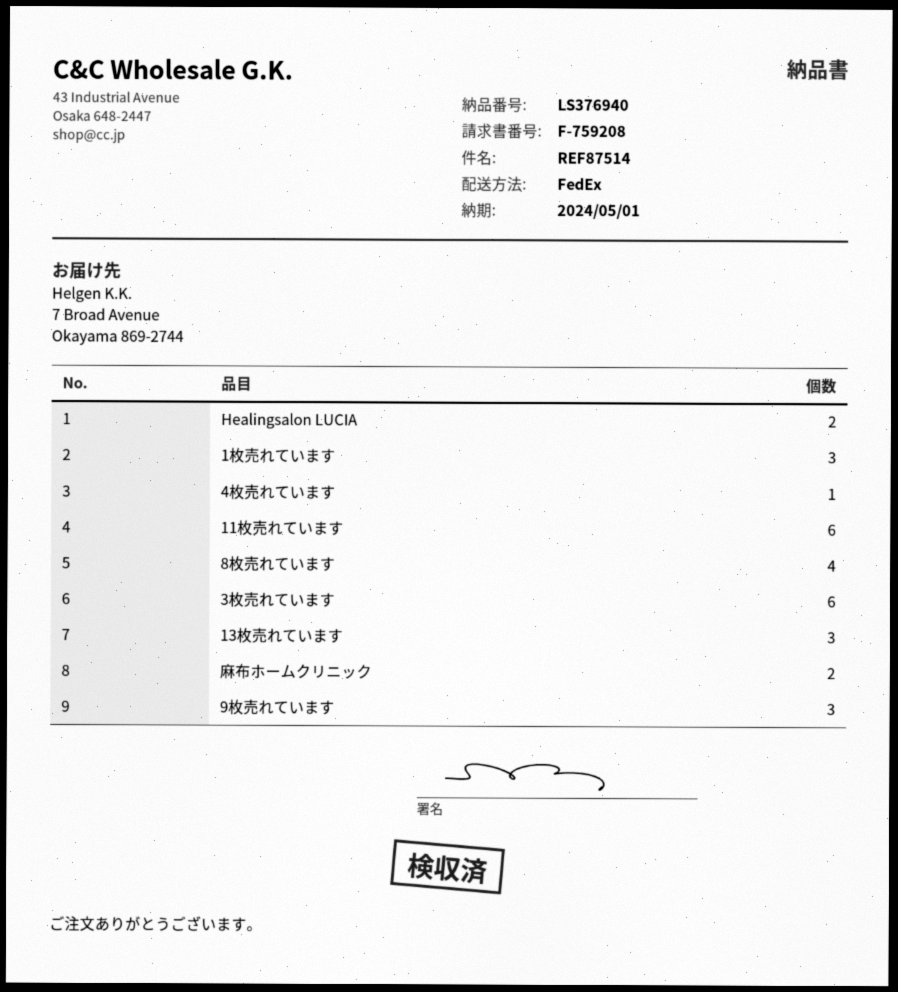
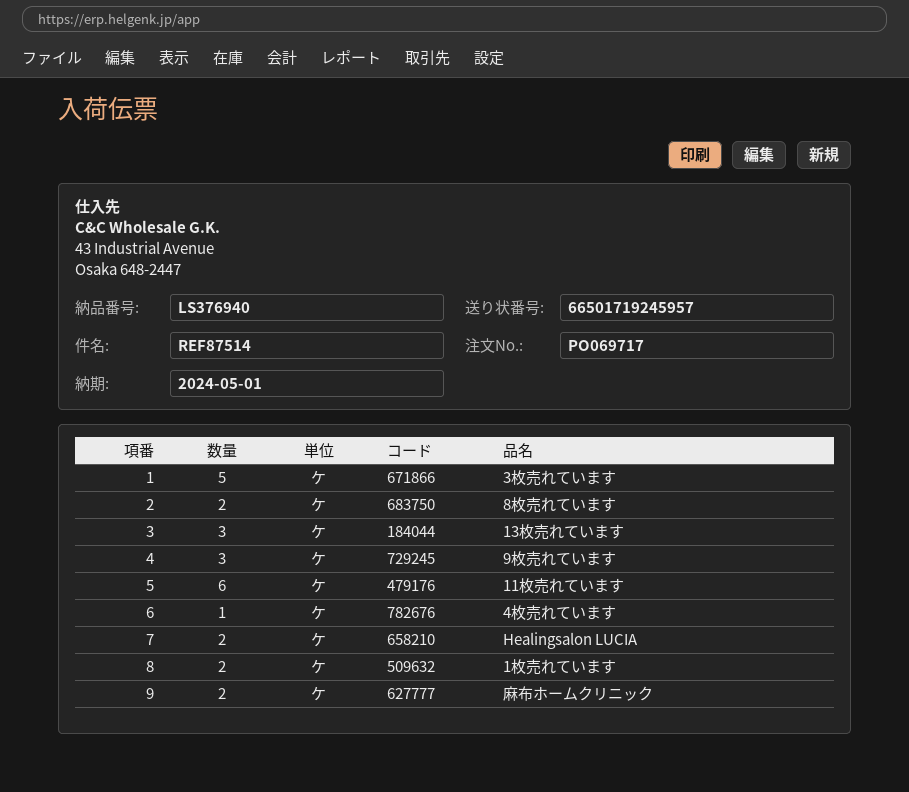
1枚売れています: 3 -> 2
8枚売れています: 4 -> 2
3枚売れています: 6 -> 5

